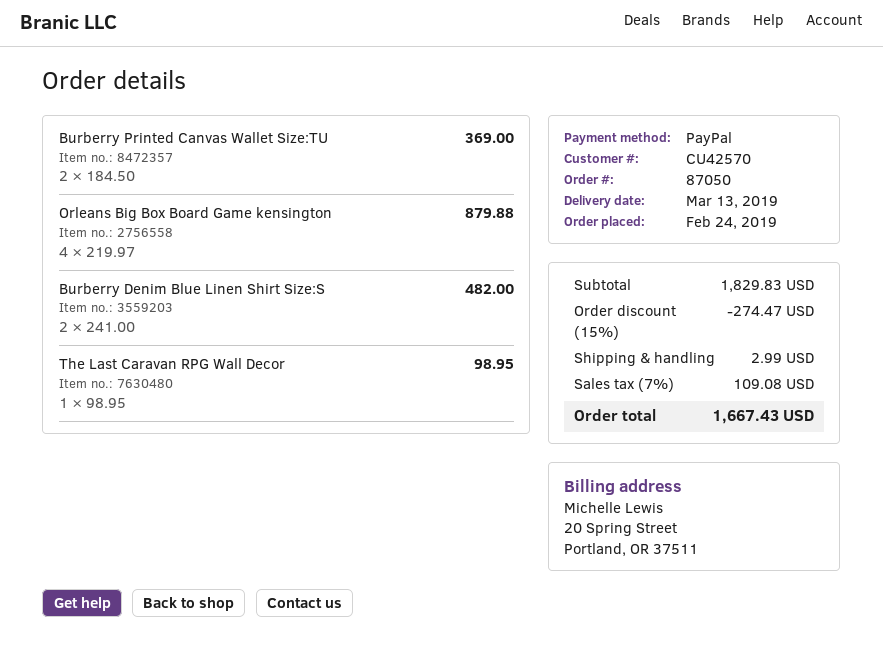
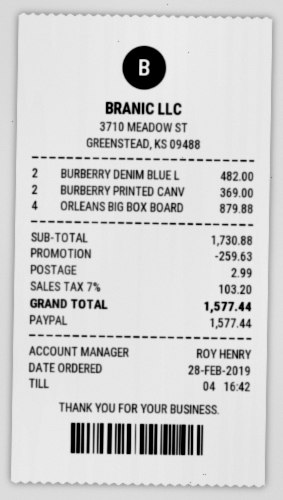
order date: 2019-02-24 -> 2019-02-28
The Last Caravan RPG Wall Decor: 1 for 98.95 -> none
subtotal: 1829.83 -> 1730.88
discount: 274.47 -> 259.63
tax: 7% = 109.08 -> 7% = 103.20
total: 1667.43 -> 1577.44

